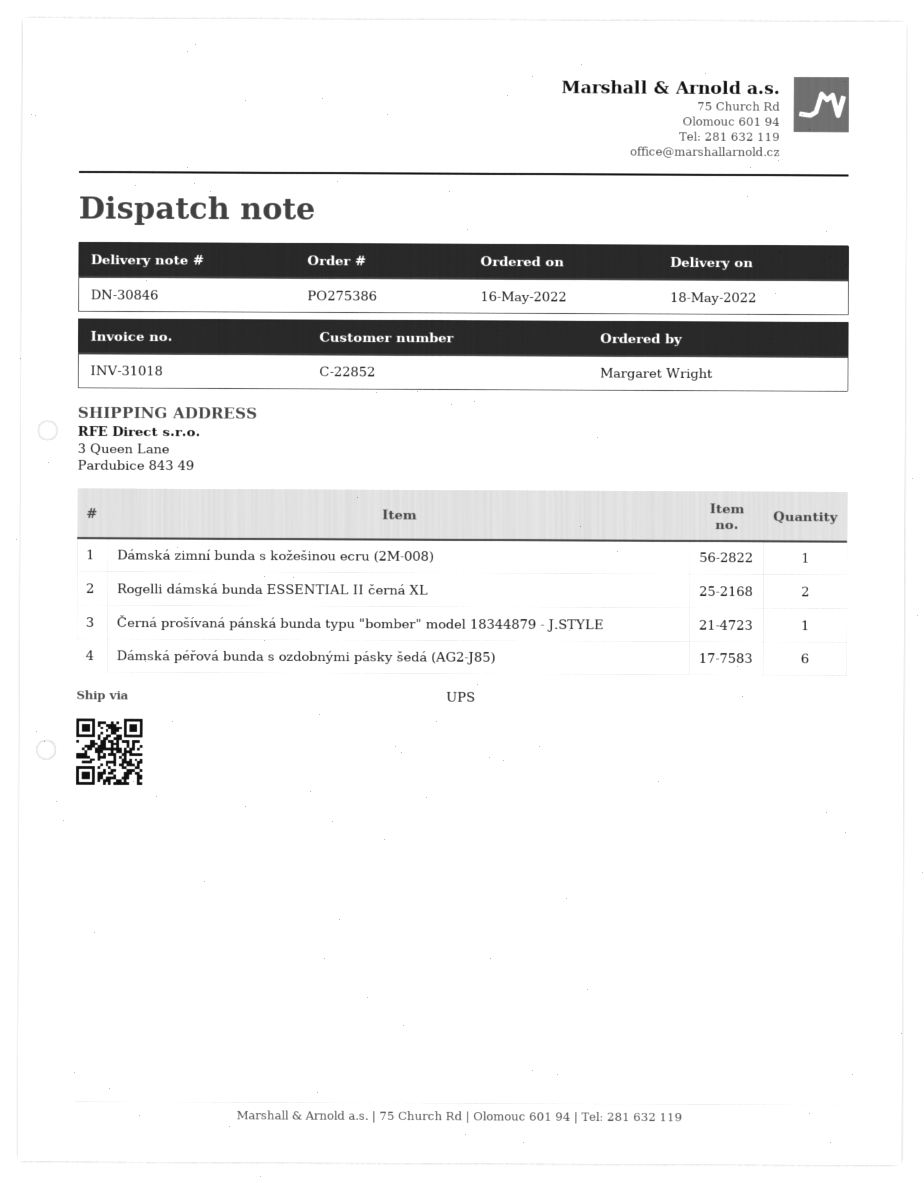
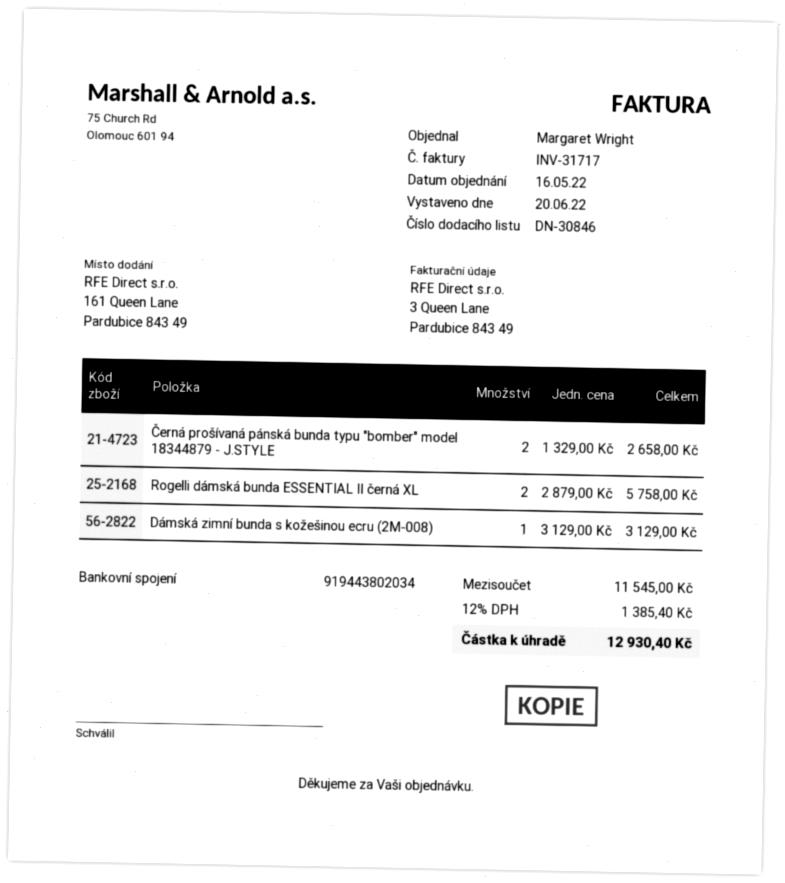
invoice number: INV-31018 -> INV-31717
ship to: 3 Queen Lane, Pardubice 843 49 -> 161 Queen Lane, Pardubice 843 49
Černá prošívaná pánská bunda typu "bomber" model 18344879 - J.STYLE: 1 -> 2
Dámská péřová bunda s ozdobnými pásky šedá (AG2-J85): 6 -> none

